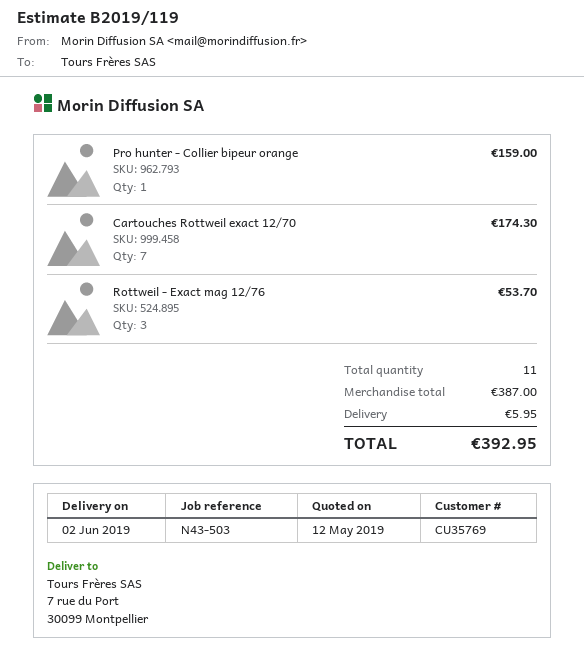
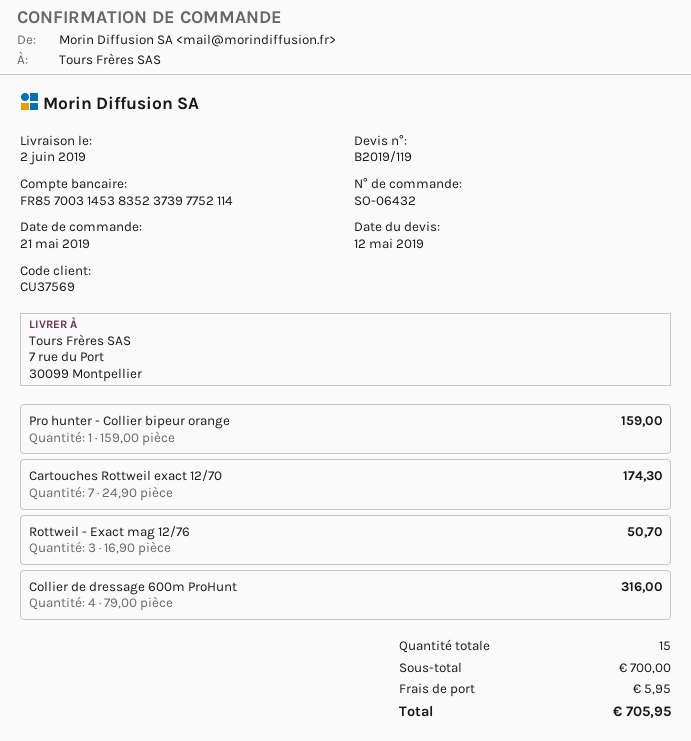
customer number: CU35769 -> CU37569
Rottweil - Exact mag 12/76: 3 for 53.70 -> 3 for 50.70
Collier de dressage 600m ProHunt: none -> 4 for 316.00
total quantity: 11 -> 15
subtotal: 387.00 -> 700.00
total: 392.95 -> 705.95

